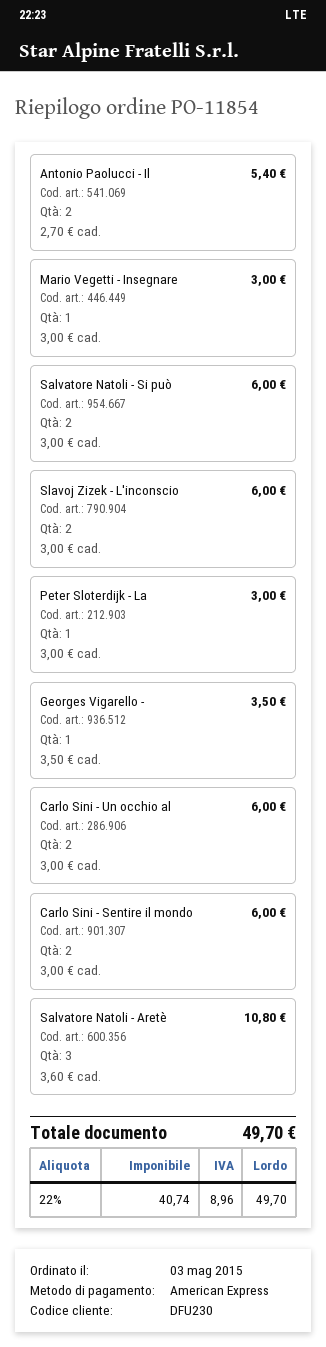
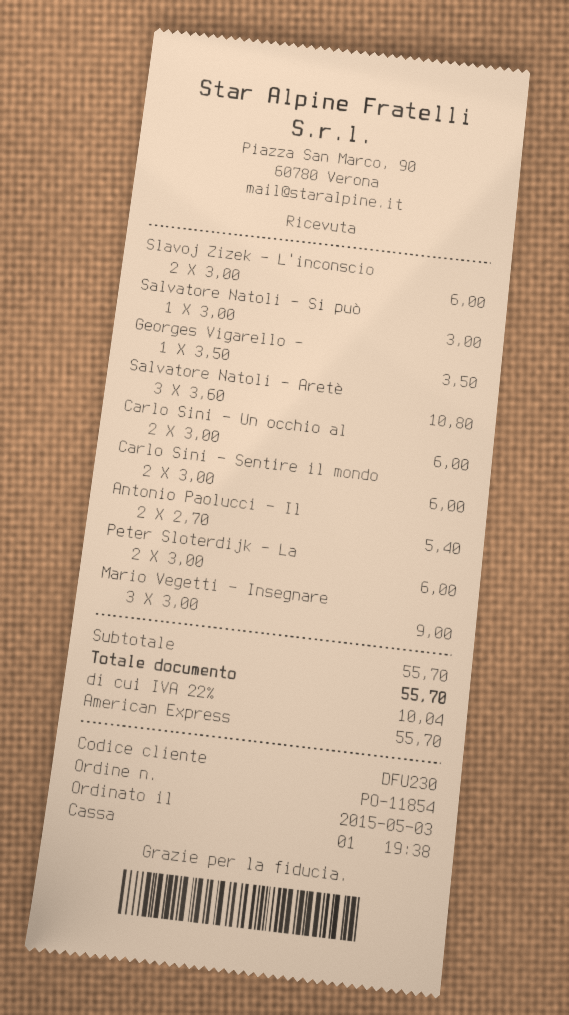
Mario Vegetti - Insegnare: 1 x 3.00 = 3.00 -> 3 x 3.00 = 9.00
Salvatore Natoli - Si può: 2 x 3.00 = 6.00 -> 1 x 3.00 = 3.00
Peter Sloterdijk - La: 1 x 3.00 = 3.00 -> 2 x 3.00 = 6.00
tax: 22% = 8.96 -> 22% = 10.04
total: 49.70 -> 55.70

